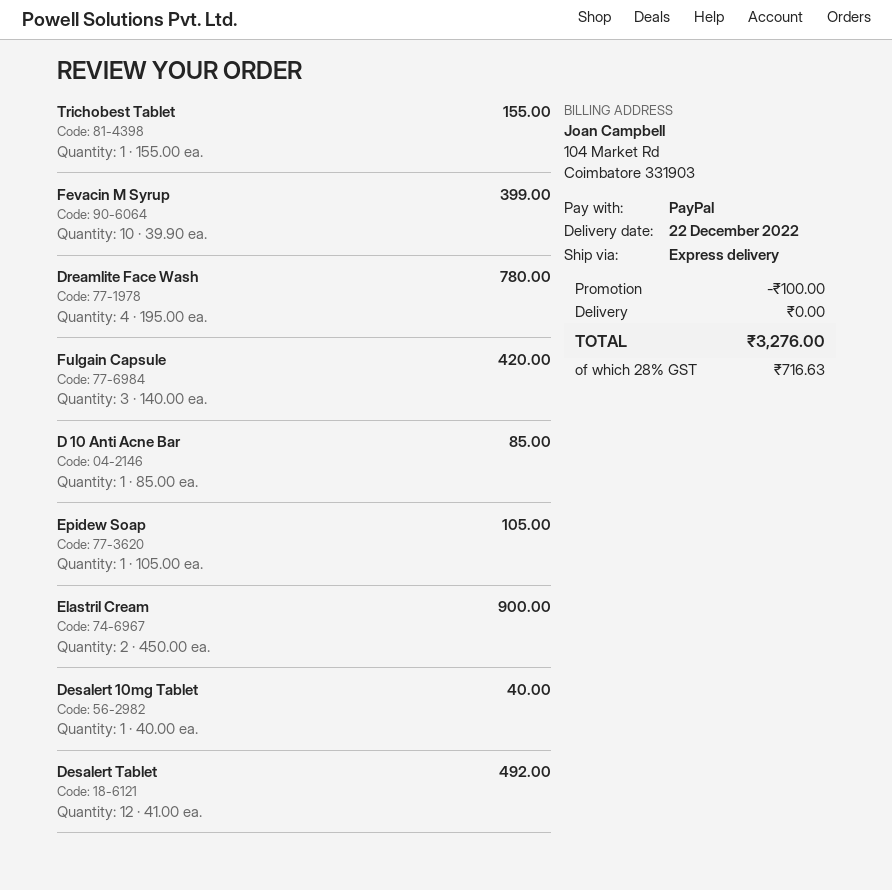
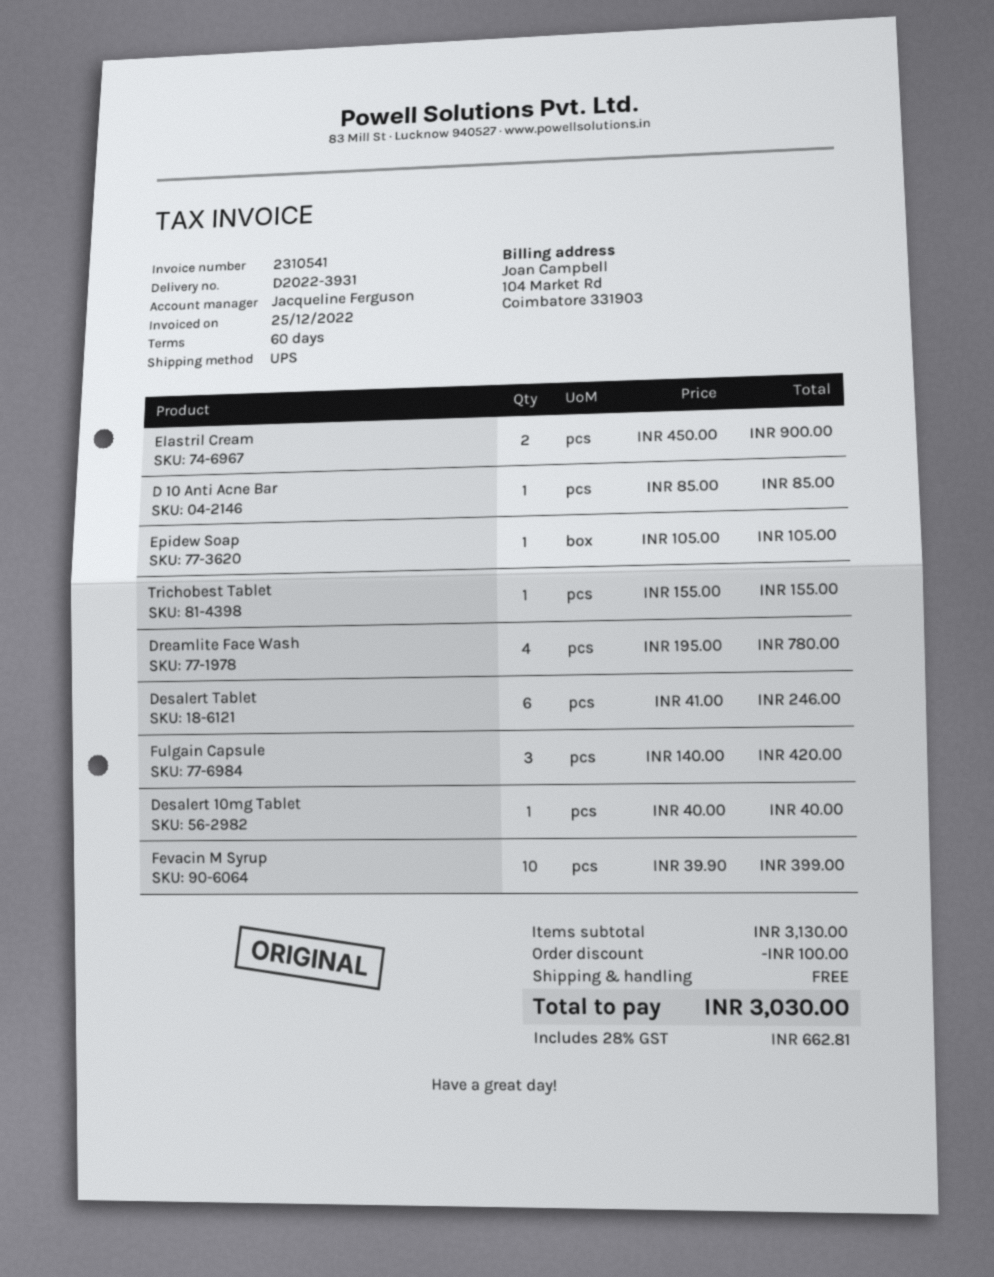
shipping method: express -> UPS
Desalert Tablet: 12 x 41.00 = 492.00 -> 6 x 41.00 = 246.00
tax: 28% = 716.63 -> 28% = 662.81
total: 3276.00 -> 3030.00

